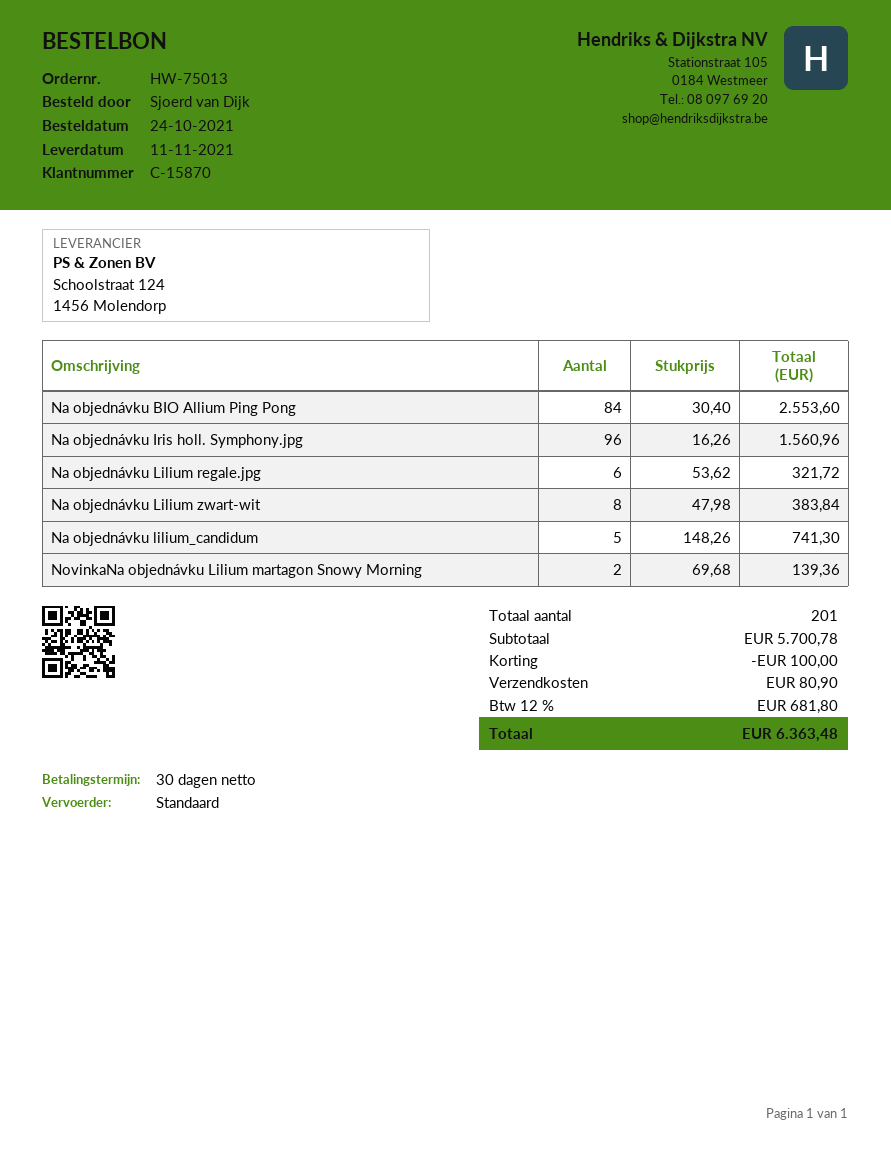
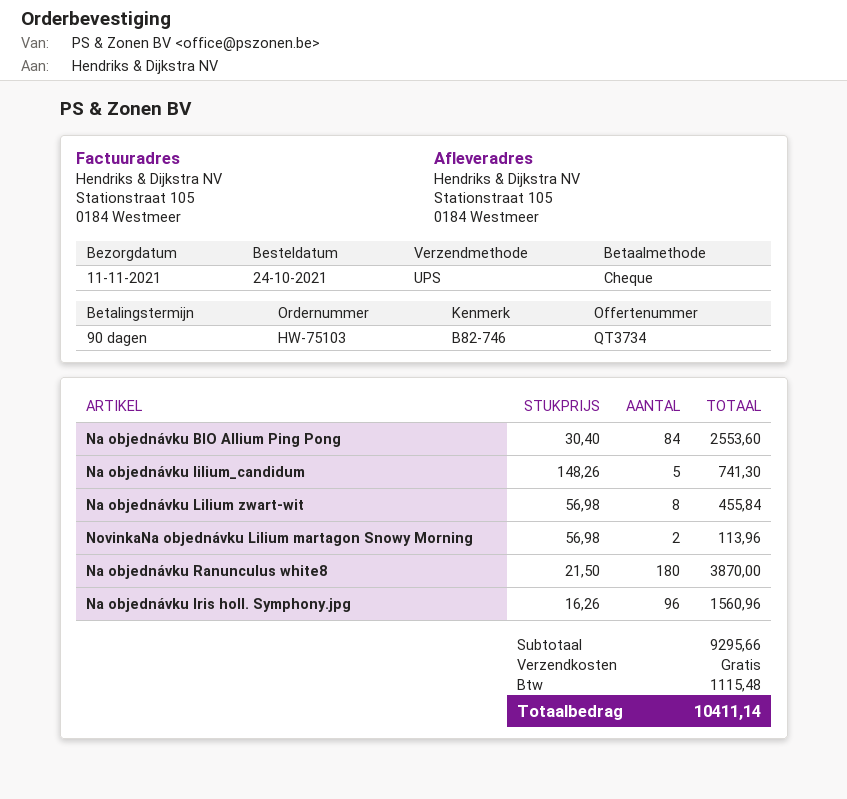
order number: HW-75013 -> HW-75103
payment terms: 30 days -> 90 days
shipping method: standard -> UPS
Na objednávku Lilium regale.jpg: 6 x 53.62 = 321.72 -> none
Na objednávku Lilium zwart-wit: 8 x 47.98 = 383.84 -> 8 x 56.98 = 455.84
NovinkaNa objednávku Lilium martagon Snowy Morning: 2 x 69.68 = 139.36 -> 2 x 56.98 = 113.96
Na objednávku Ranunculus white8: none -> 180 x 21.50 = 3870.00
subtotal: 5700.78 -> 9295.66
discount: 100.00 -> none
shipping: 80.90 -> 0.00
tax: 681.80 -> 1115.48
total: 6363.48 -> 10411.14

